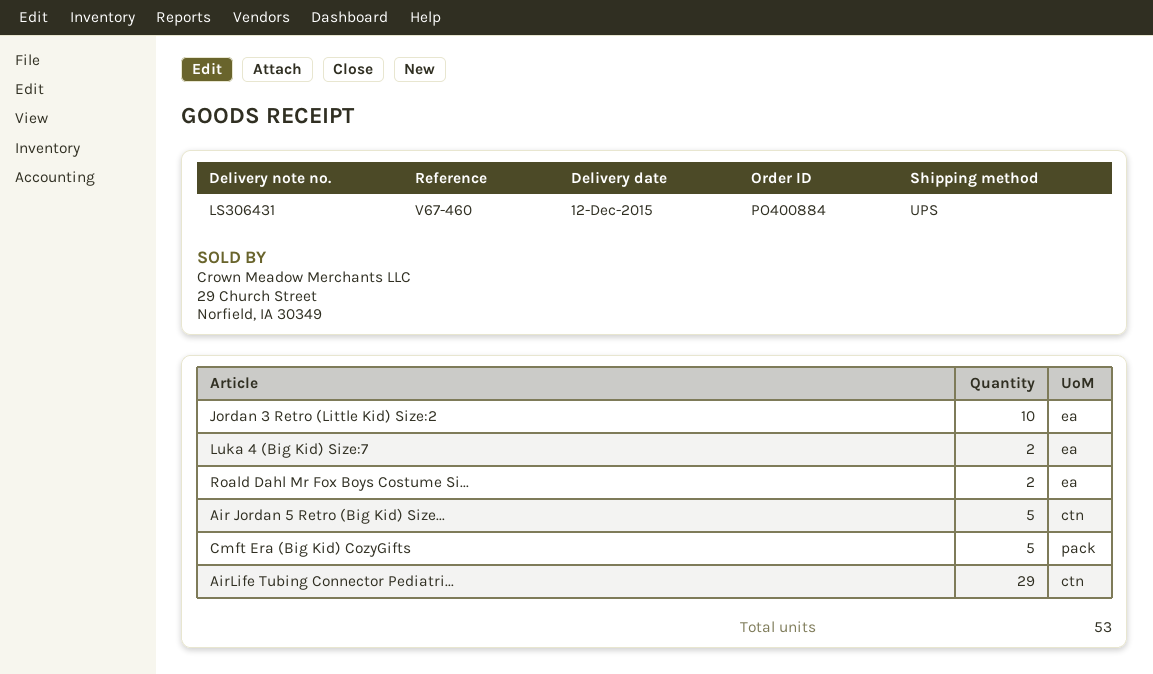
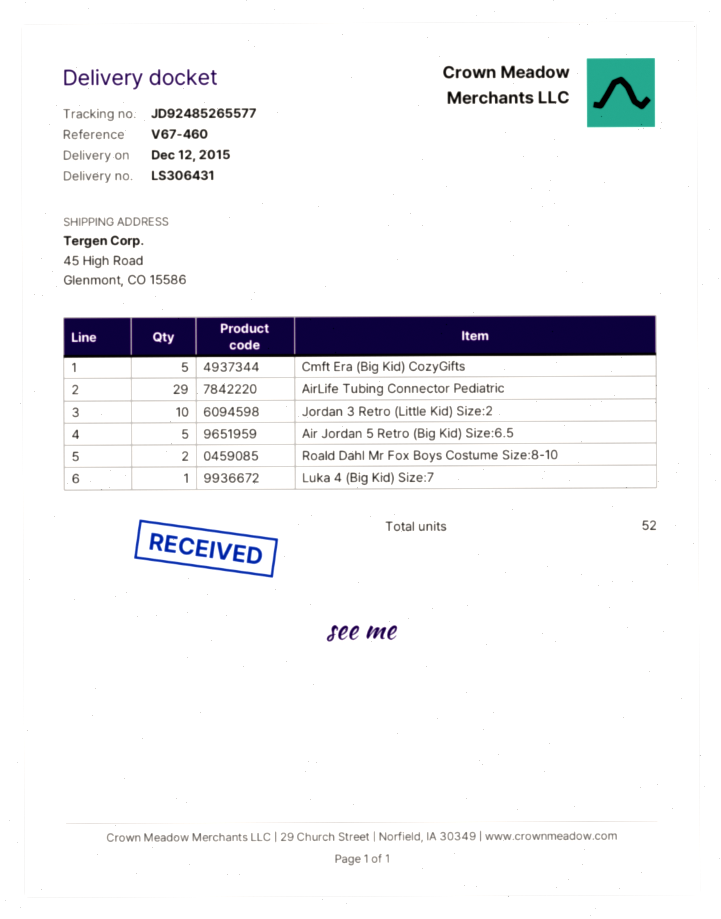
Luka 4 (Big Kid) Size:7: 2 -> 1
total quantity: 53 -> 52

